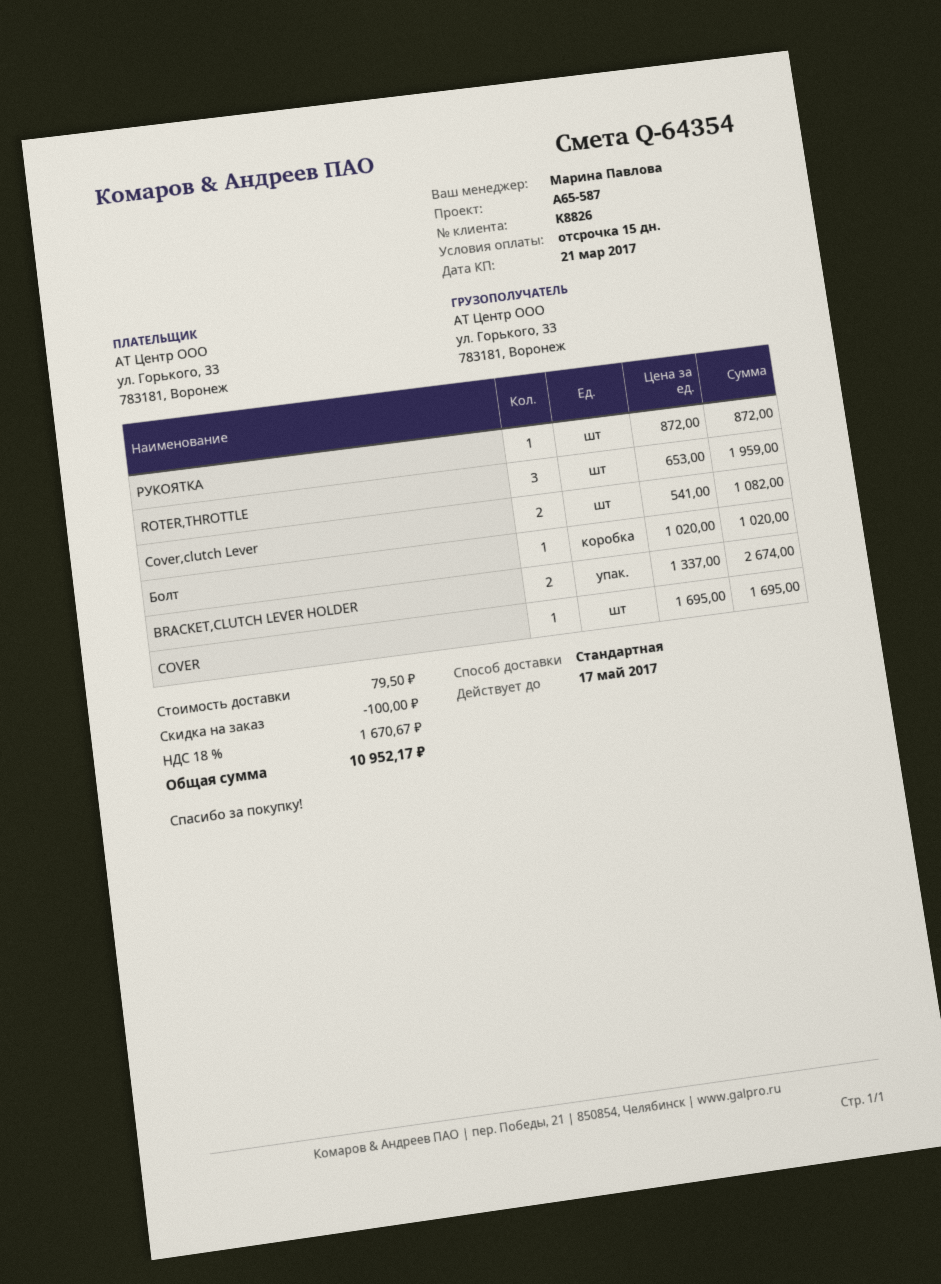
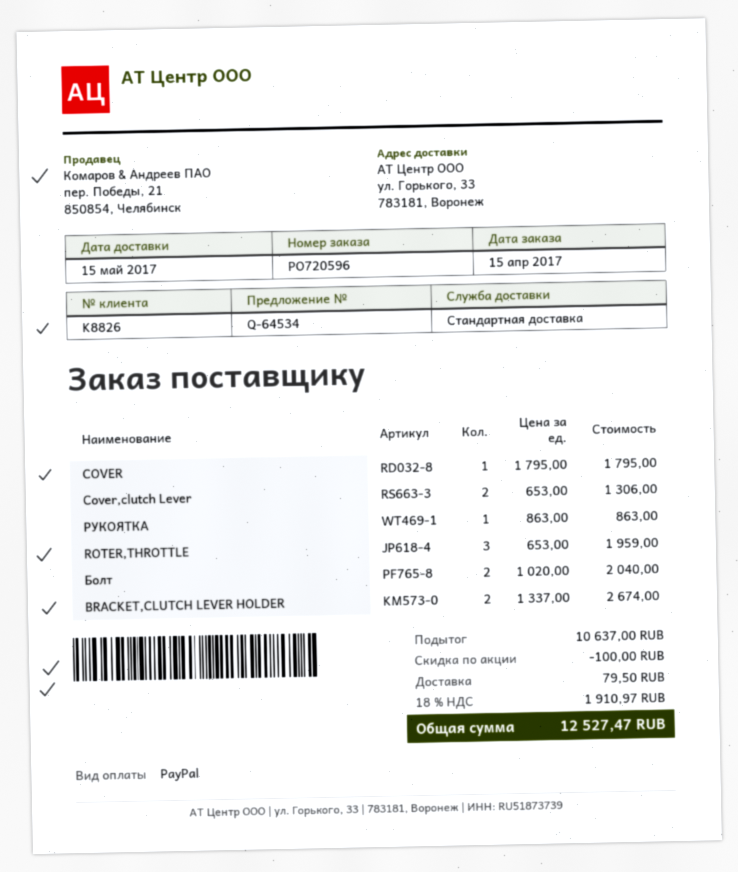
quote number: Q-64354 -> Q-64534
РУКОЯТКА: 1 x 872.00 = 872.00 -> 1 x 863.00 = 863.00
Cover,clutch Lever: 2 x 541.00 = 1082.00 -> 2 x 653.00 = 1306.00
Болт: 1 x 1020.00 = 1020.00 -> 2 x 1020.00 = 2040.00
COVER: 1 x 1695.00 = 1695.00 -> 1 x 1795.00 = 1795.00
tax: 18% = 1670.67 -> 18% = 1910.97
total: 10952.17 -> 12527.47

